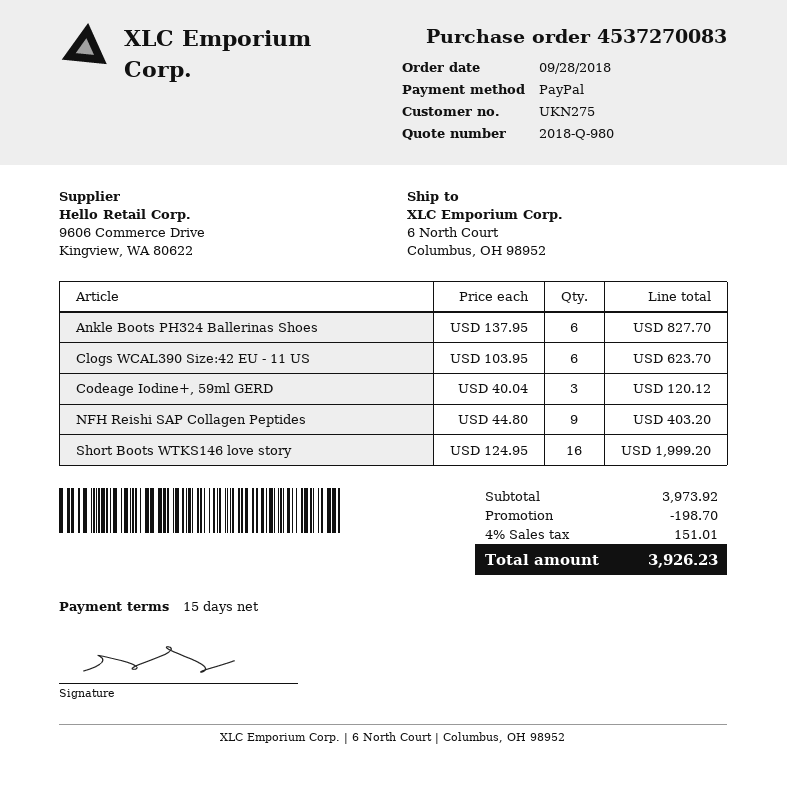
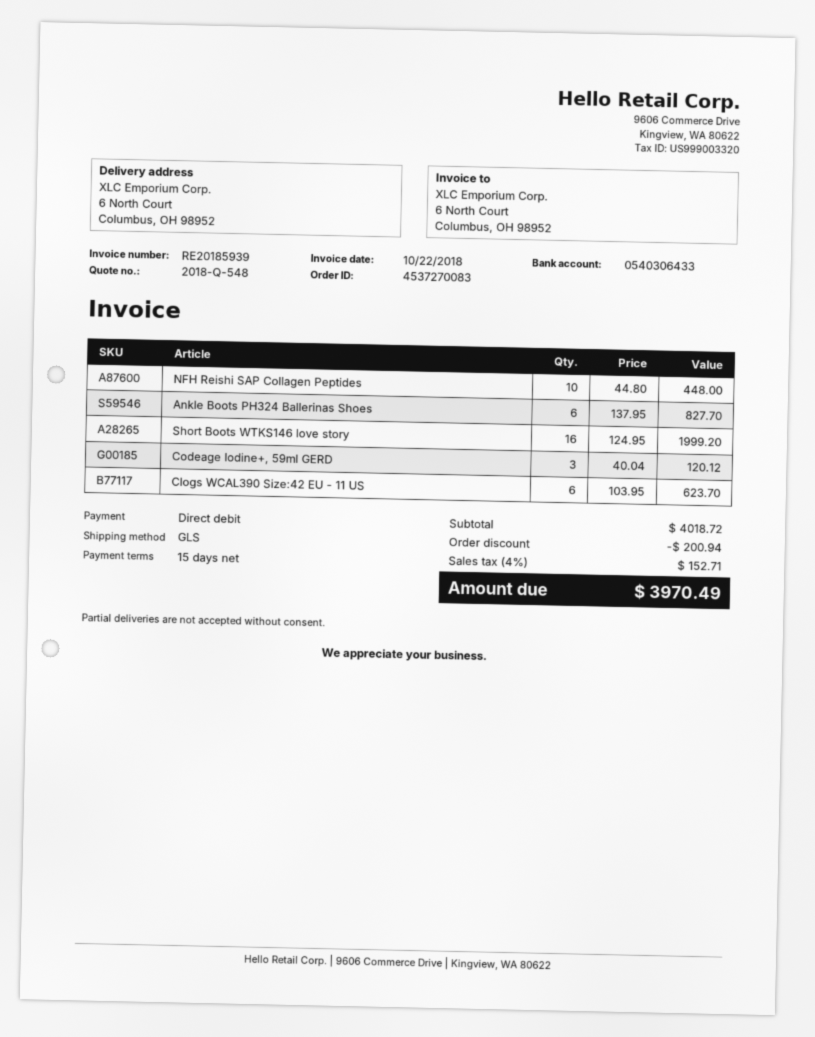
quote number: 2018-Q-980 -> 2018-Q-548
payment method: PayPal -> direct debit
NFH Reishi SAP Collagen Peptides: 9 x 44.80 = 403.20 -> 10 x 44.80 = 448.00
subtotal: 3973.92 -> 4018.72
discount: 198.70 -> 200.94
tax: 4% = 151.01 -> 4% = 152.71
total: 3926.23 -> 3970.49

